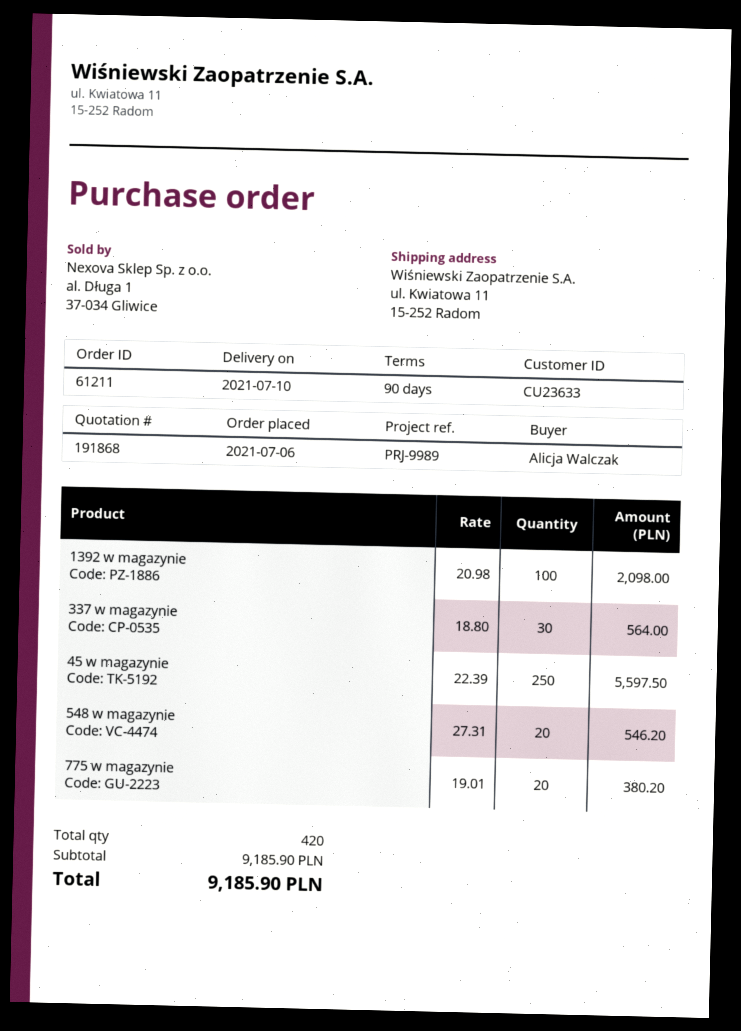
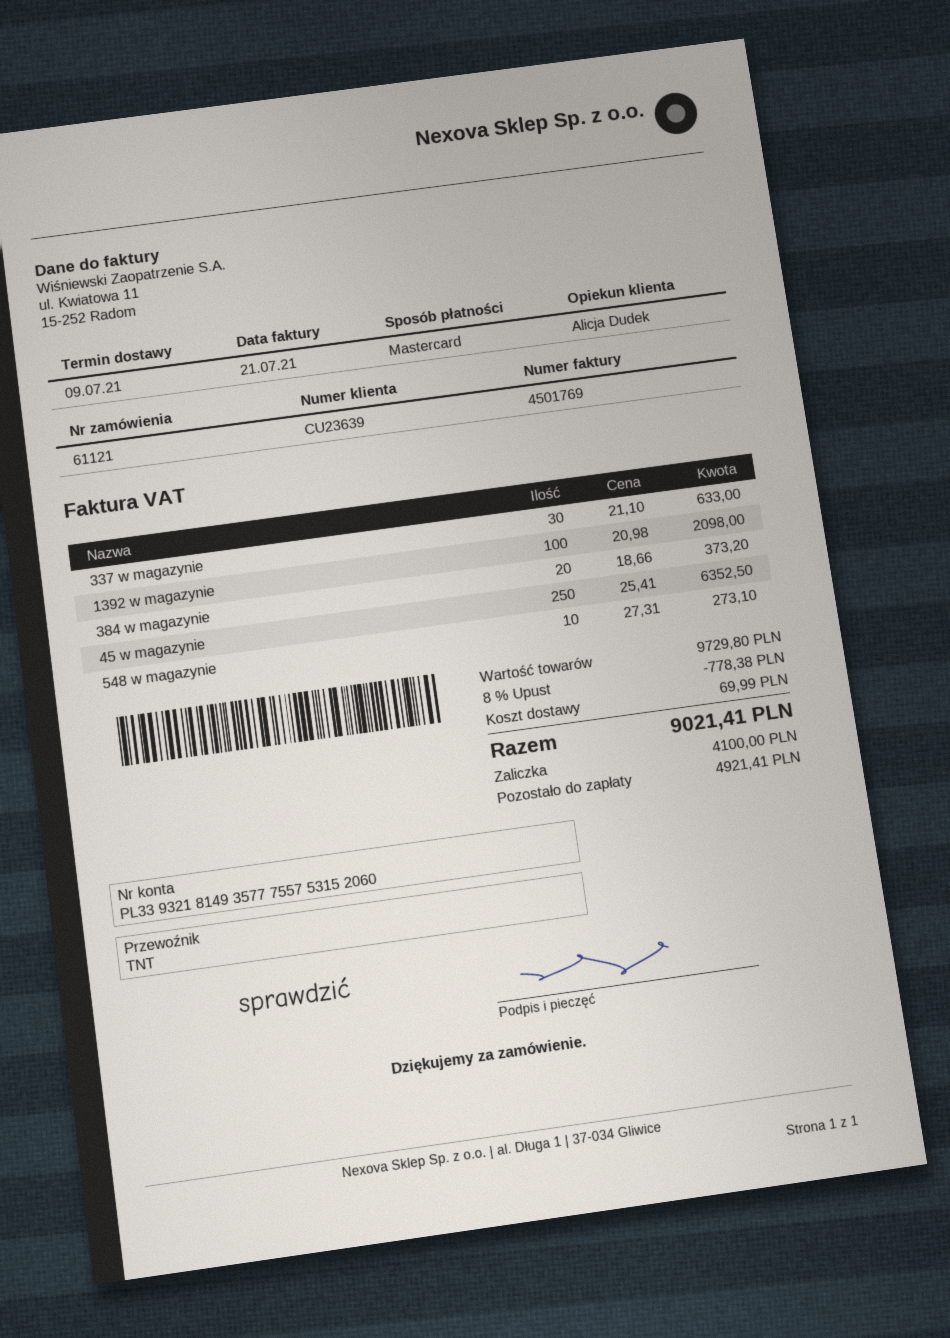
order number: 61211 -> 61121
delivery date: 2021-07-10 -> 2021-07-09
customer number: CU23633 -> CU23639
337 w magazynie: 30 x 18.80 = 564.00 -> 30 x 21.10 = 633.00
45 w magazynie: 250 x 22.39 = 5597.50 -> 250 x 25.41 = 6352.50
548 w magazynie: 20 x 27.31 = 546.20 -> 10 x 27.31 = 273.10
775 w magazynie: 20 x 19.01 = 380.20 -> none
384 w magazynie: none -> 20 x 18.66 = 373.20
subtotal: 9185.90 -> 9729.80
discount: none -> 8% = 778.38
shipping: none -> 69.99
total: 9185.90 -> 9021.41

